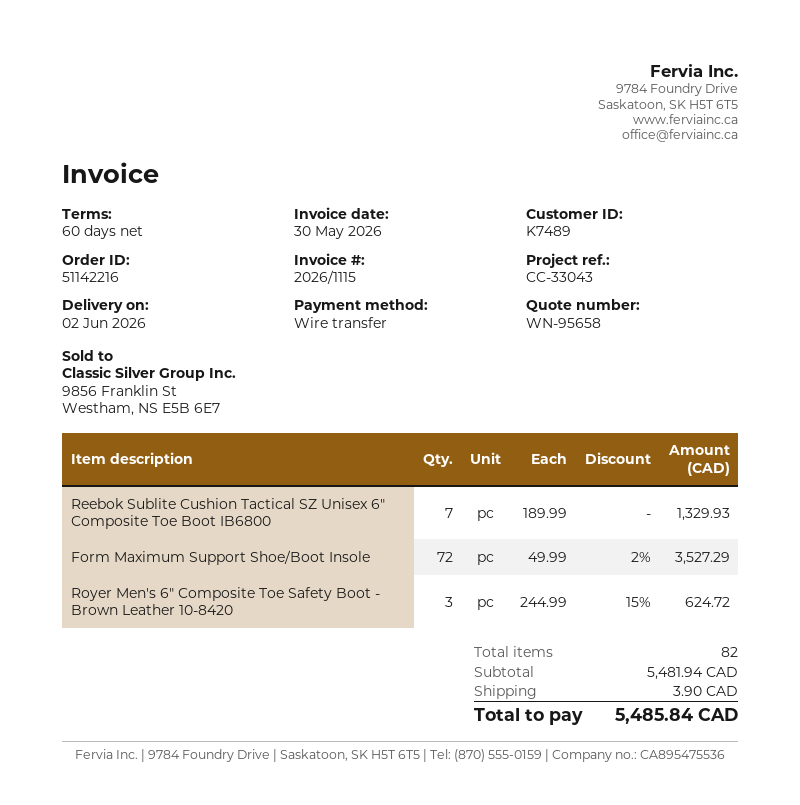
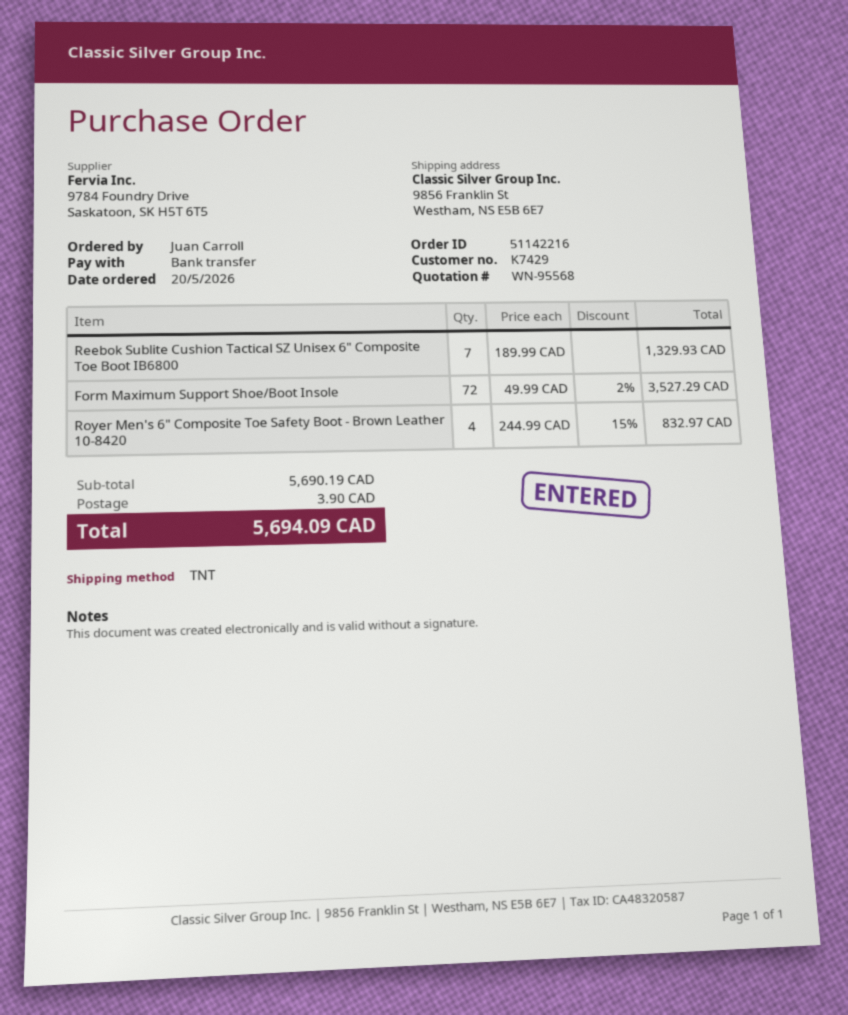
quote number: WN-95658 -> WN-95568
customer number: K7489 -> K7429
Royer Men's 6" Composite Toe Safety Boot - Brown Leather 10-8420: 3 x 244.99 - 15% = 624.72 -> 4 x 244.99 - 15% = 832.97
subtotal: 5481.94 -> 5690.19
total: 5485.84 -> 5694.09

